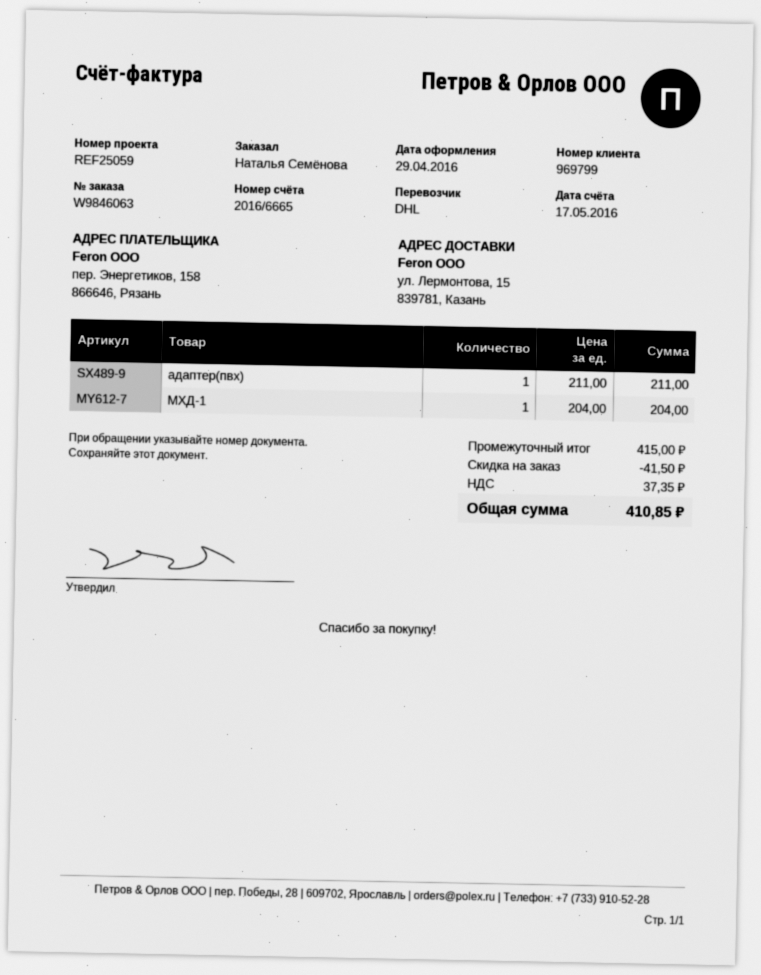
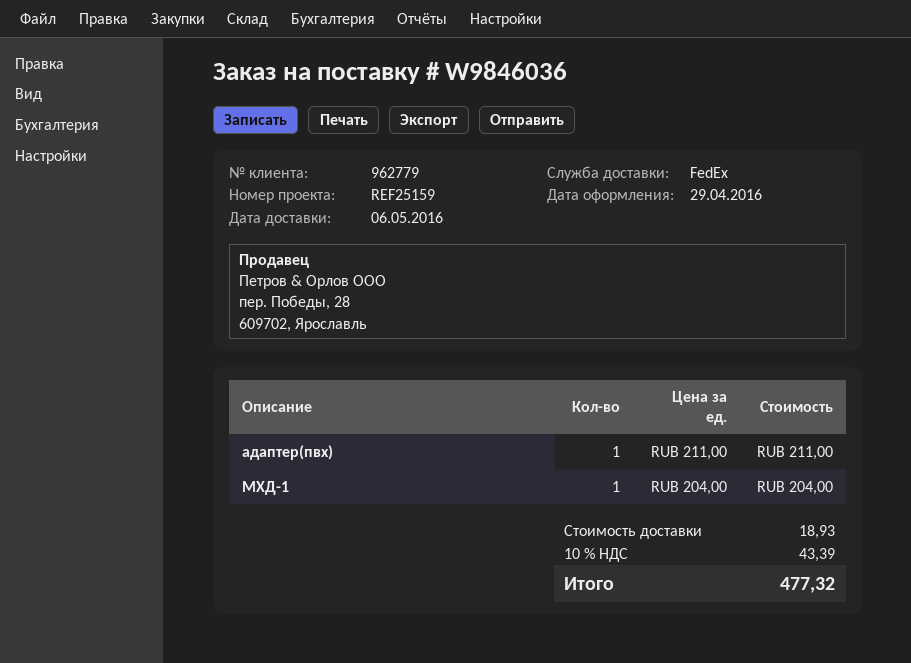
order number: W9846063 -> W9846036
customer number: 969799 -> 962779
reference: REF25059 -> REF25159
shipping method: DHL -> FedEx
discount: 41.50 -> none
shipping: none -> 18.93
tax: 37.35 -> 43.39
total: 410.85 -> 477.32

